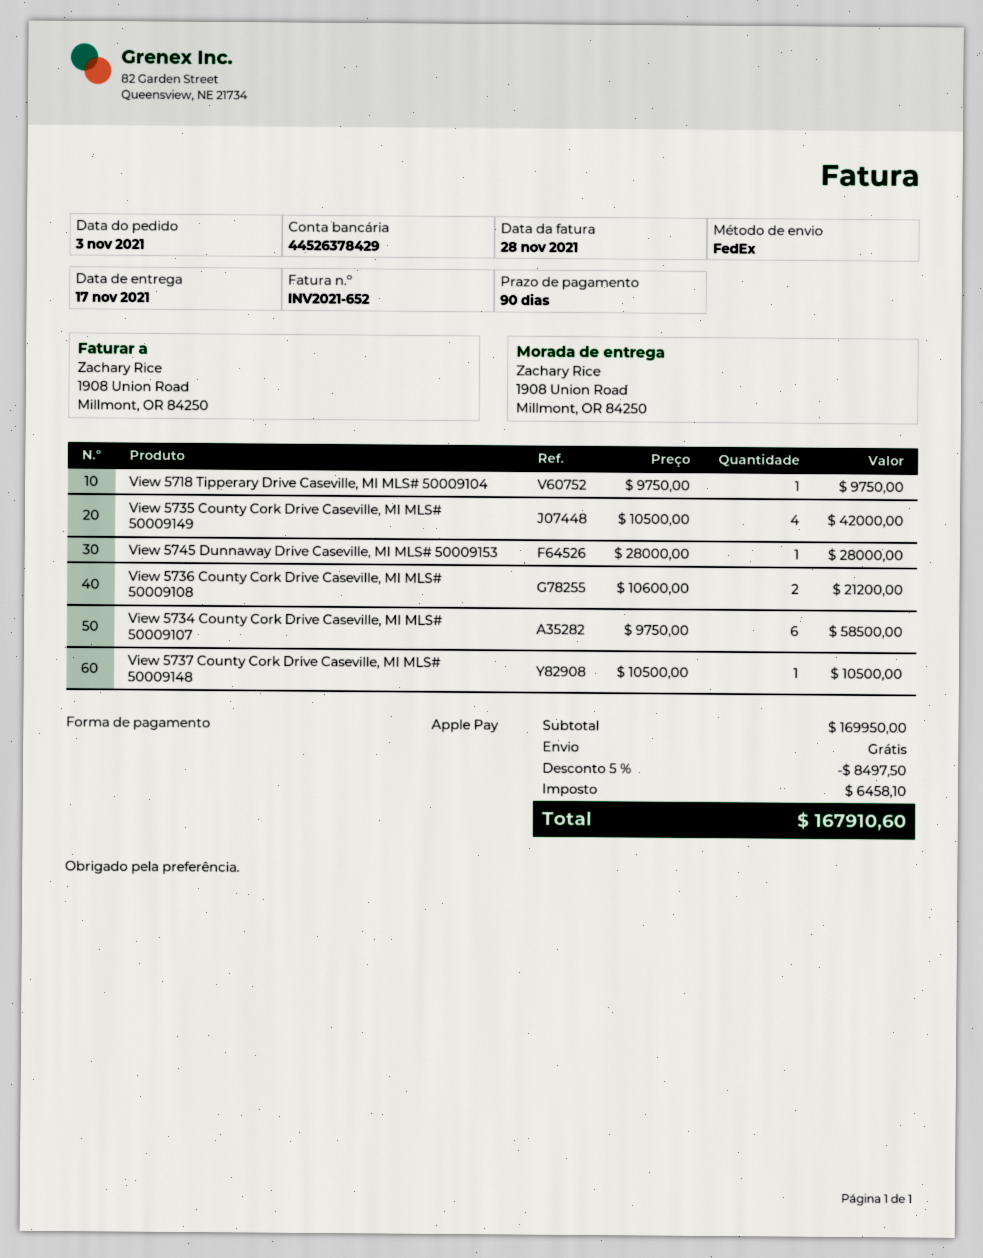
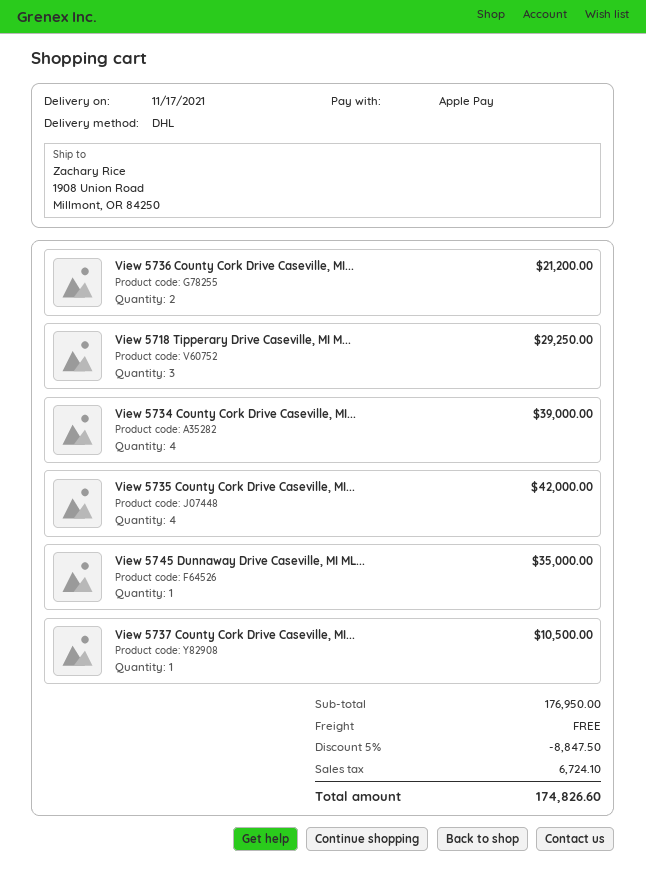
shipping method: FedEx -> DHL
View 5718 Tipperary Drive Caseville, MI MLS# 50009104: 1 for 9750.00 -> 3 for 29250.00
View 5745 Dunnaway Drive Caseville, MI MLS# 50009153: 1 for 28000.00 -> 1 for 35000.00
View 5734 County Cork Drive Caseville, MI MLS# 50009107: 6 for 58500.00 -> 4 for 39000.00
subtotal: 169950.00 -> 176950.00
discount: 5% = 8497.50 -> 5% = 8847.50
tax: 6458.10 -> 6724.10
total: 167910.60 -> 174826.60

